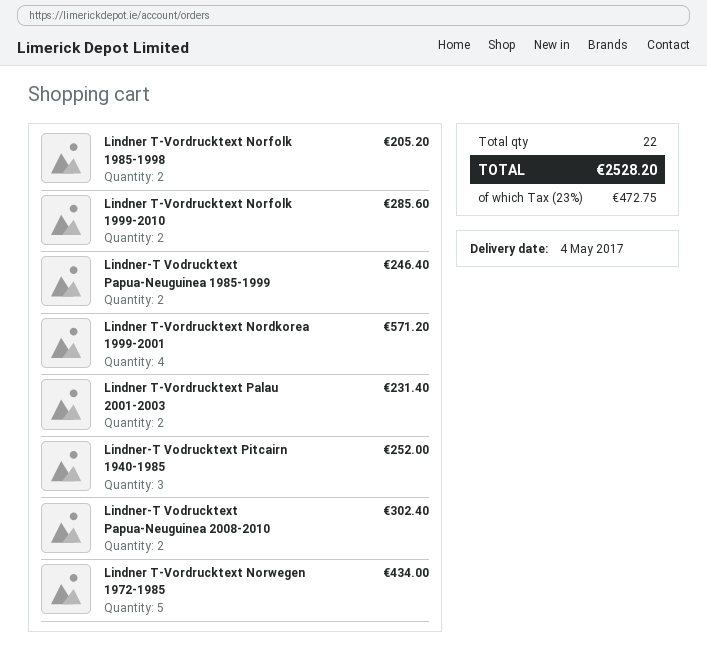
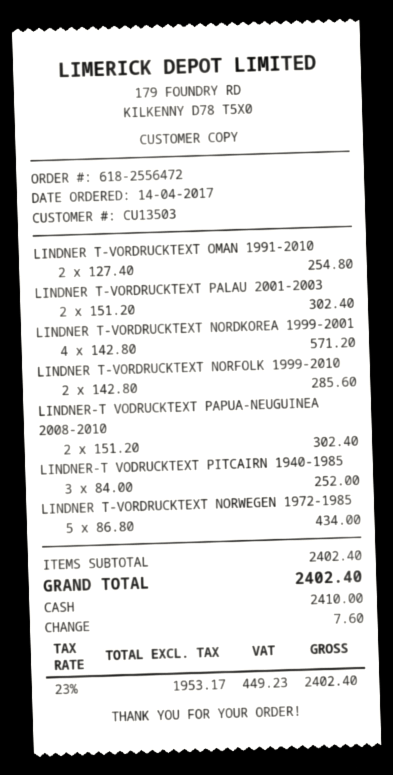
Lindner T-Vordrucktext Norfolk 1985-1998: 2 for 205.20 -> none
Lindner-T Vodrucktext Papua-Neuguinea 1985-1999: 2 for 246.40 -> none
Lindner T-Vordrucktext Palau 2001-2003: 2 for 231.40 -> 2 for 302.40
LINDNER T-VORDRUCKTEXT OMAN 1991-2010: none -> 2 for 254.80
tax: 23% = 472.75 -> 23% = 449.23
total: 2528.20 -> 2402.40

